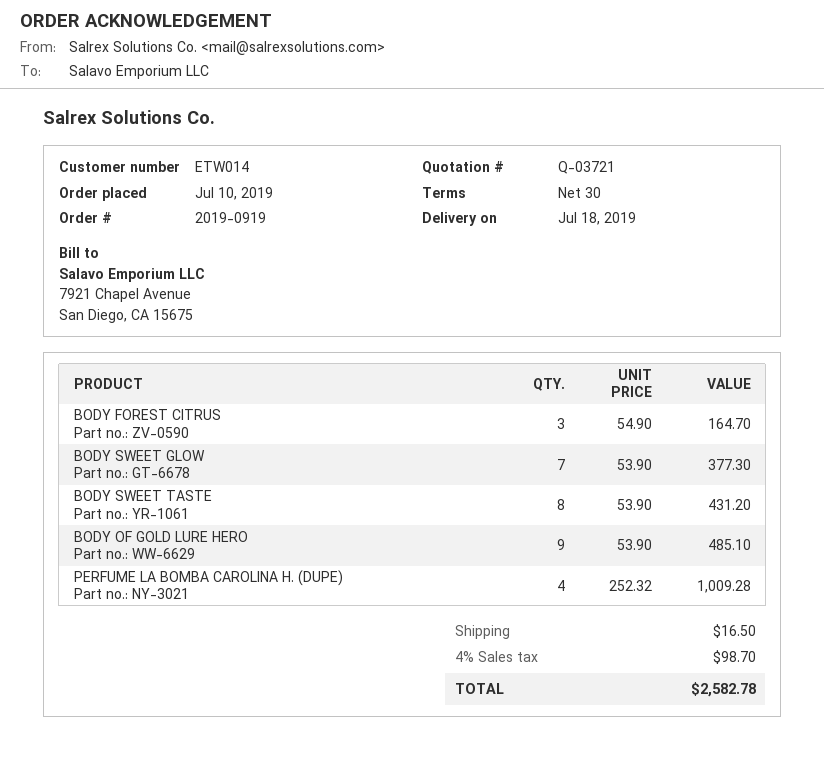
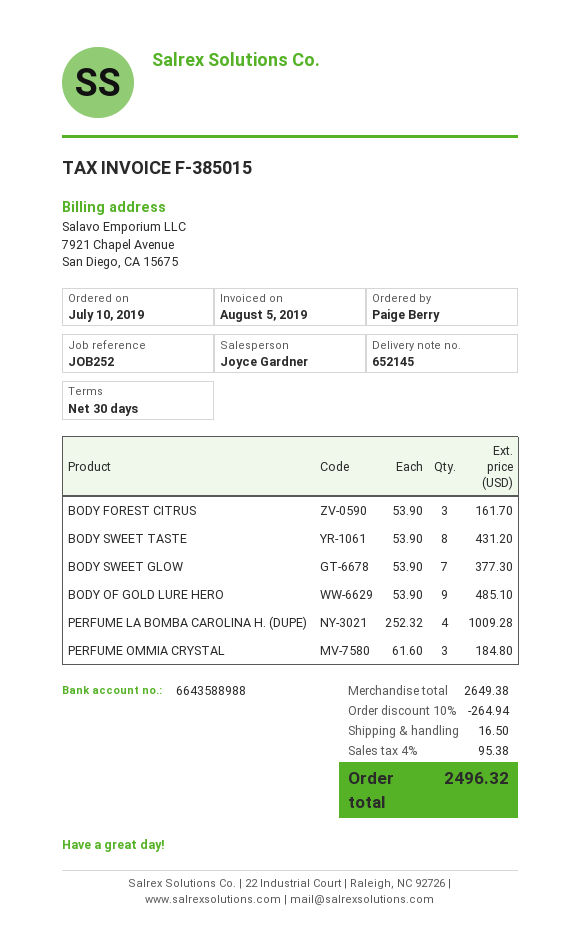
BODY FOREST CITRUS: 3 x 54.90 = 164.70 -> 3 x 53.90 = 161.70
PERFUME OMMIA CRYSTAL: none -> 3 x 61.60 = 184.80
discount: none -> 10% = 264.94
tax: 4% = 98.70 -> 4% = 95.38
total: 2582.78 -> 2496.32

